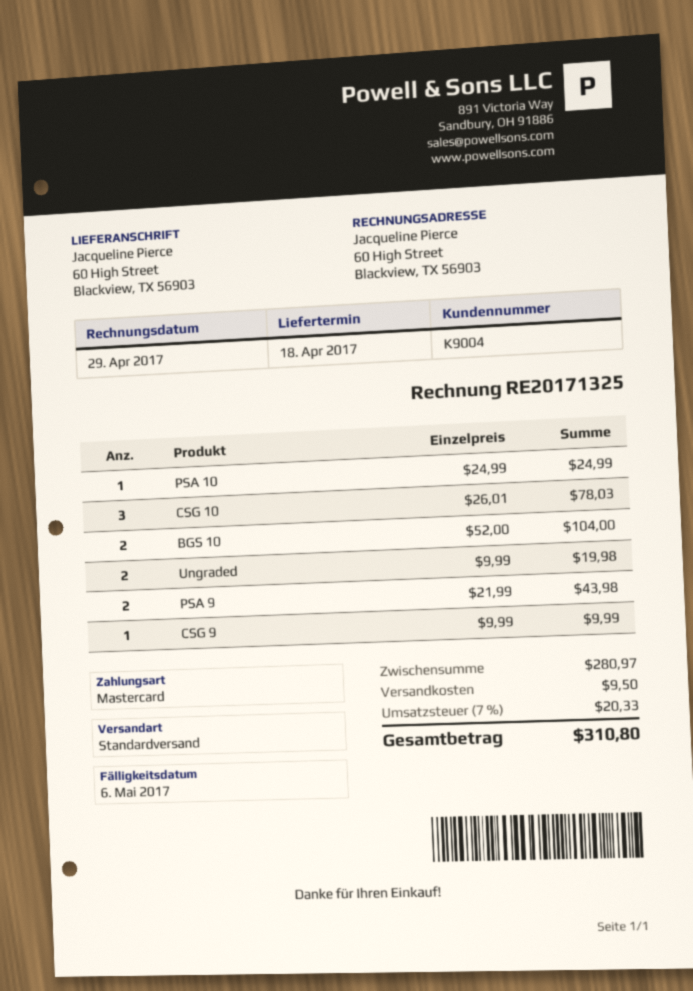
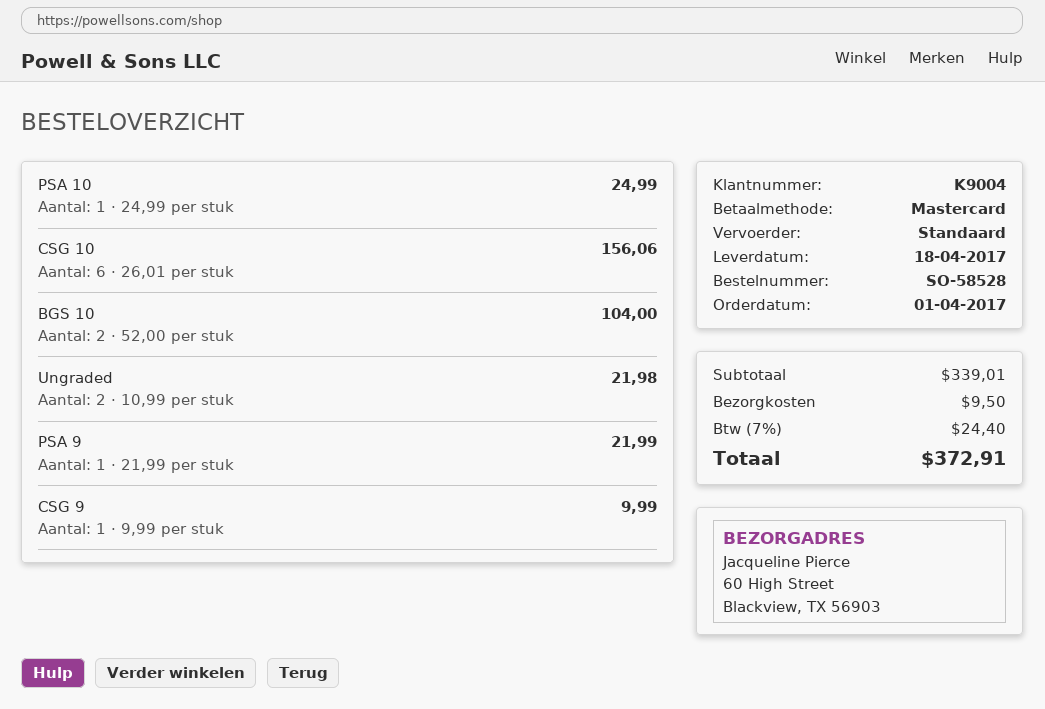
CSG 10: 3 x 26.01 = 78.03 -> 6 x 26.01 = 156.06
Ungraded: 2 x 9.99 = 19.98 -> 2 x 10.99 = 21.98
PSA 9: 2 x 21.99 = 43.98 -> 1 x 21.99 = 21.99
subtotal: 280.97 -> 339.01
tax: 7% = 20.33 -> 7% = 24.40
total: 310.80 -> 372.91

